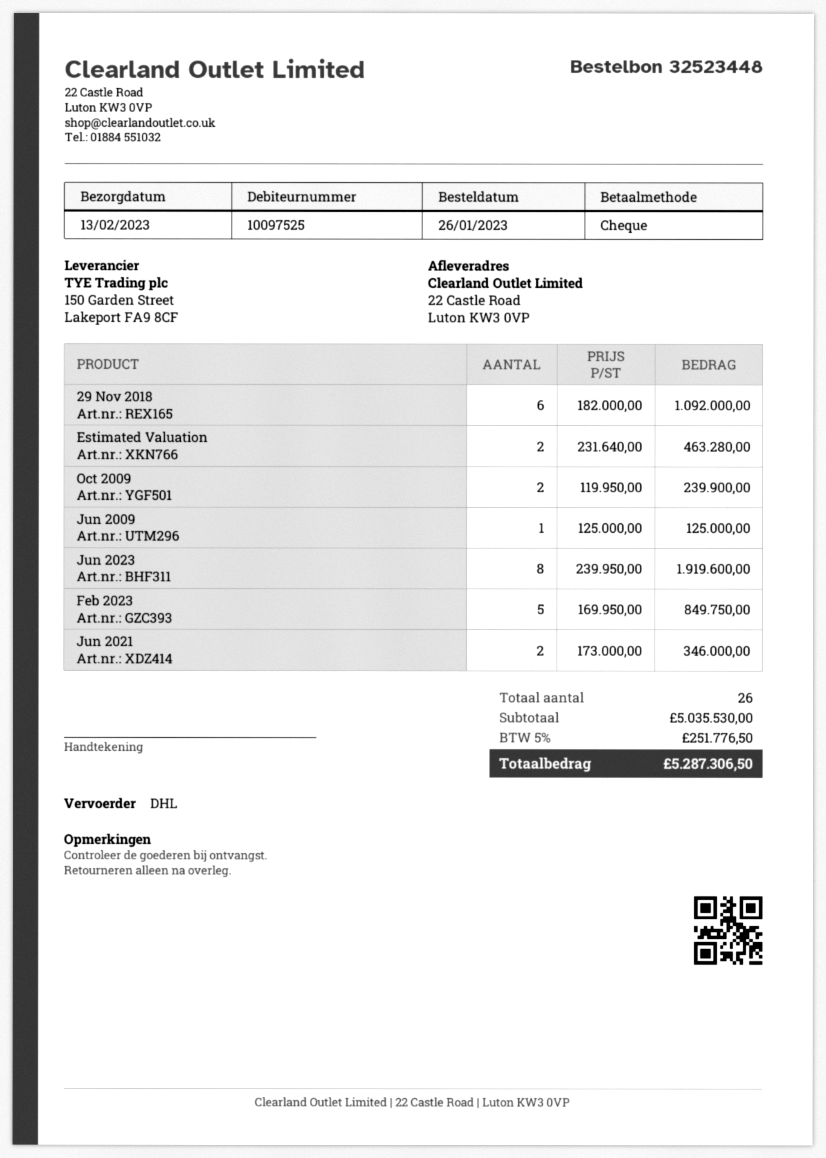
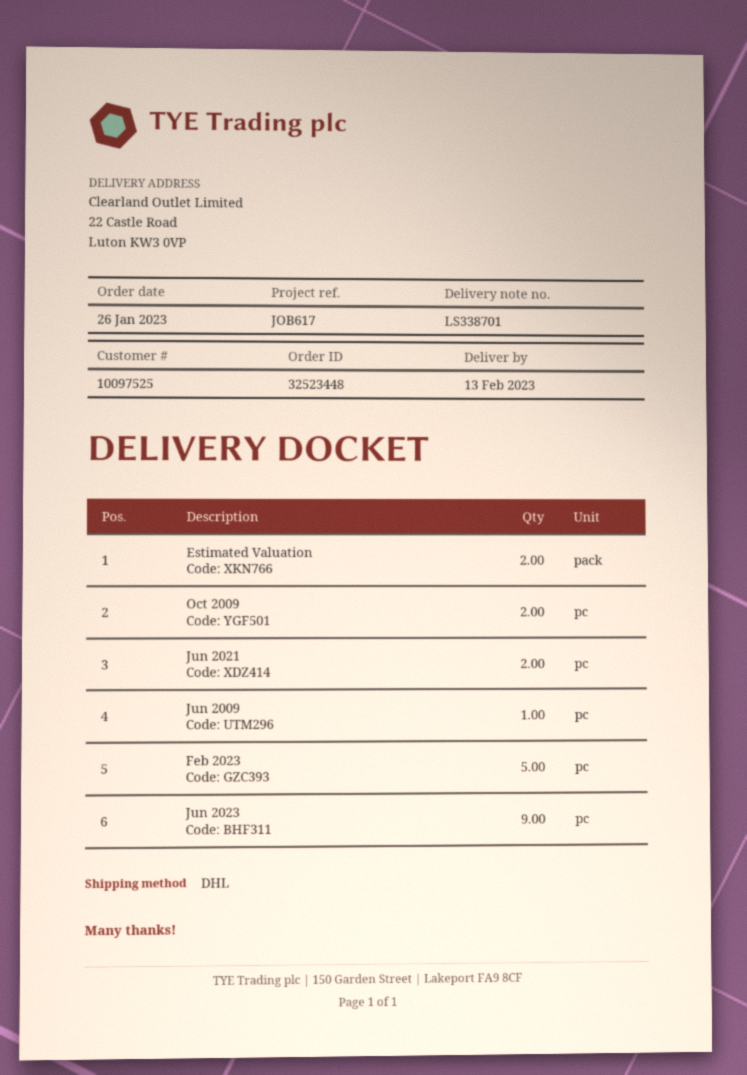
29 Nov 2018: 6 -> none
Jun 2023: 8 -> 9

